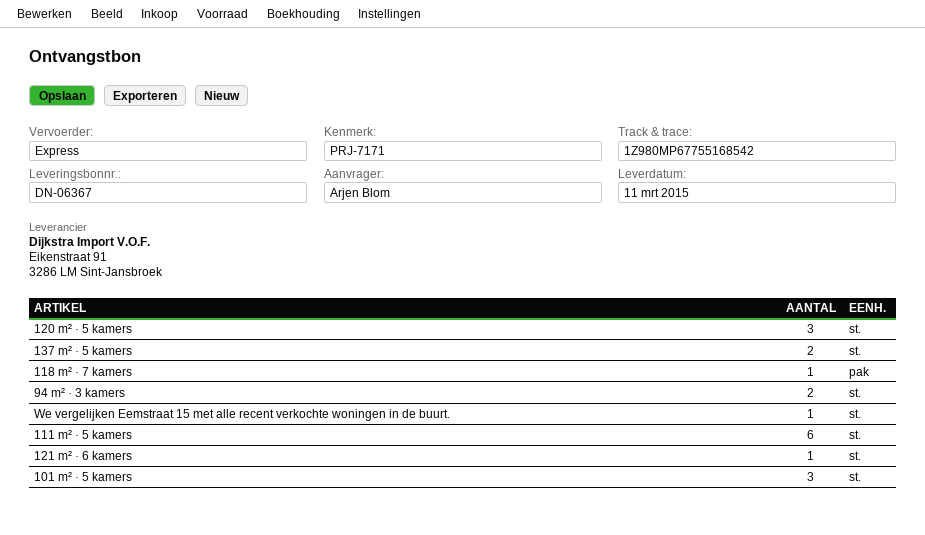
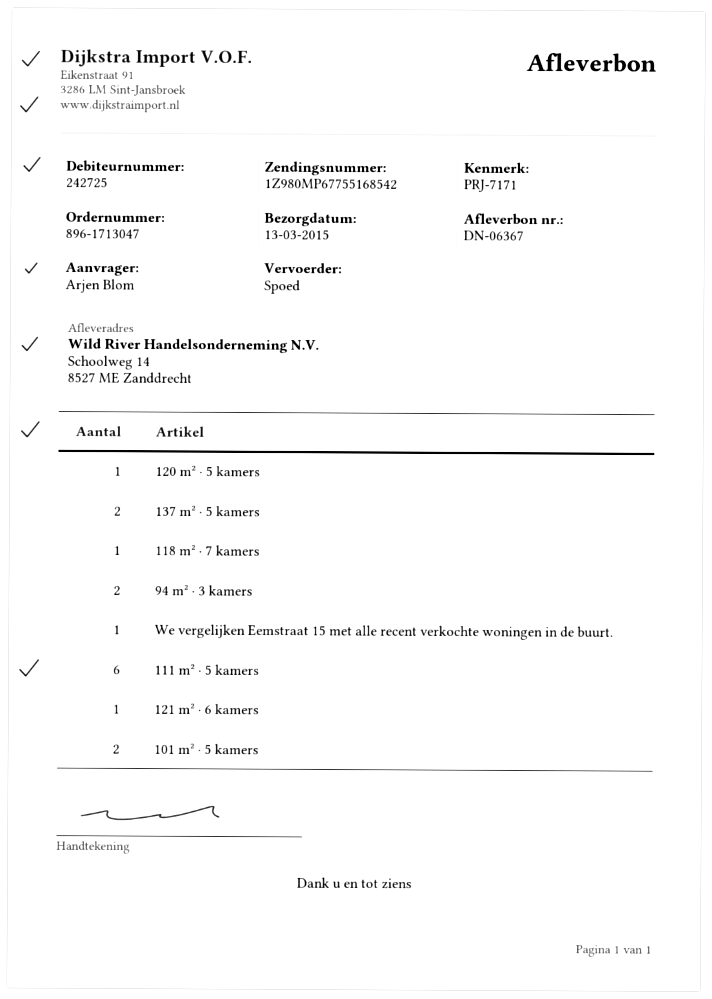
delivery date: 2015-03-11 -> 2015-03-13
120 m² · 5 kamers: 3 -> 1
101 m² · 5 kamers: 3 -> 2

